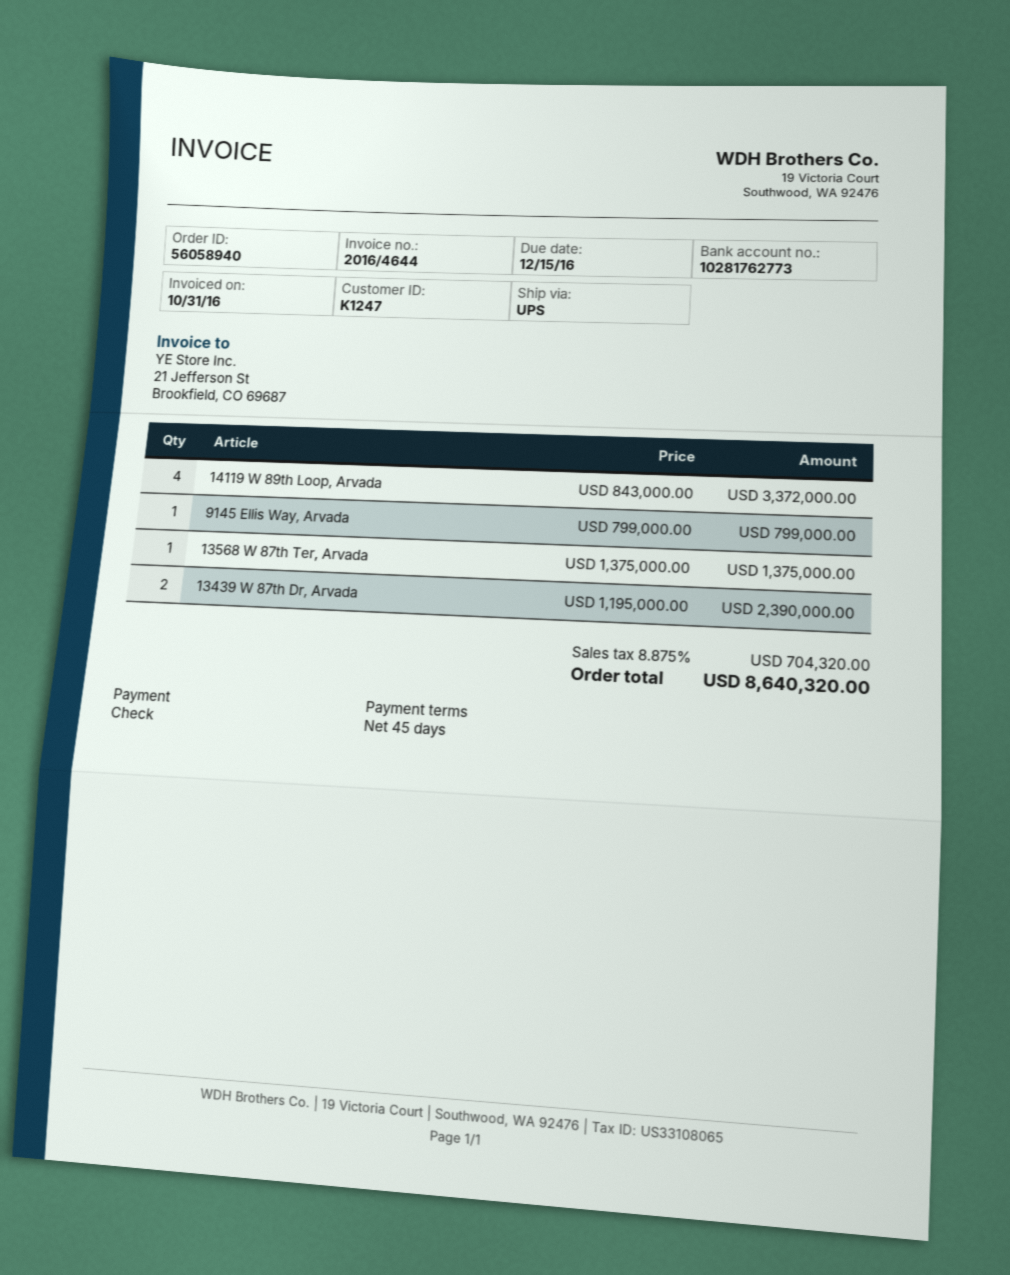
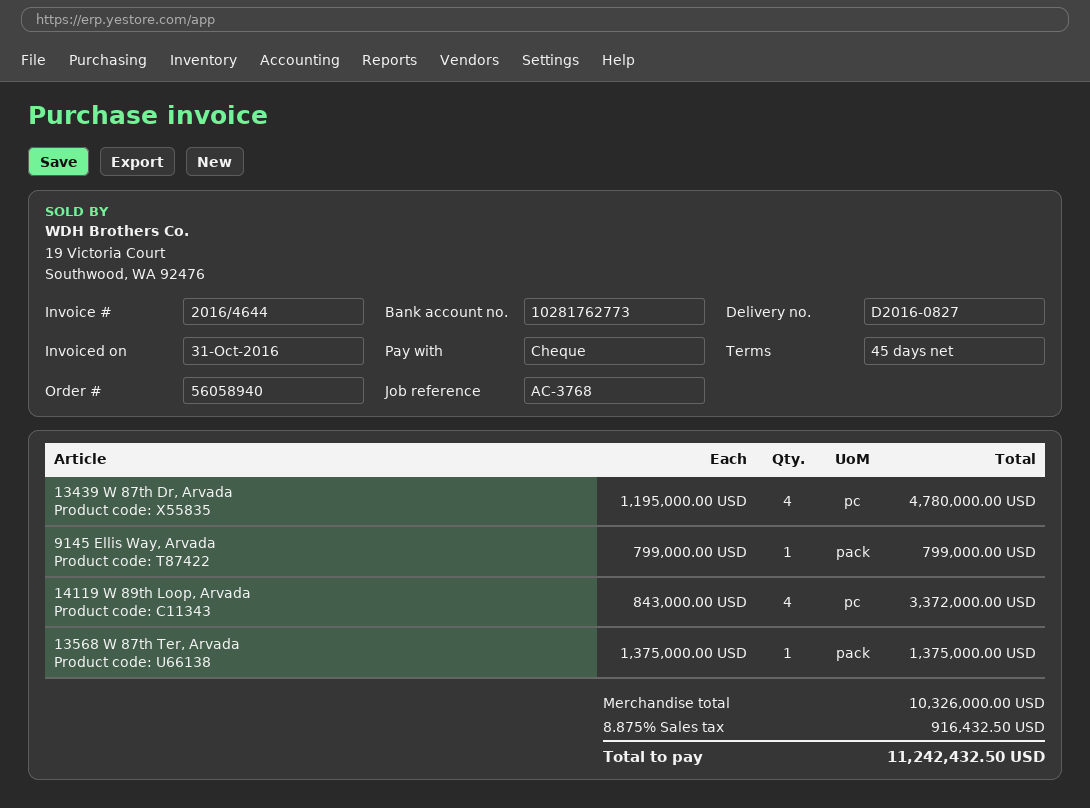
13439 W 87th Dr, Arvada: 2 x 1195000.00 = 2390000.00 -> 4 x 1195000.00 = 4780000.00
tax: 8.875% = 704320.00 -> 8.875% = 916432.50
total: 8640320.00 -> 11242432.50

